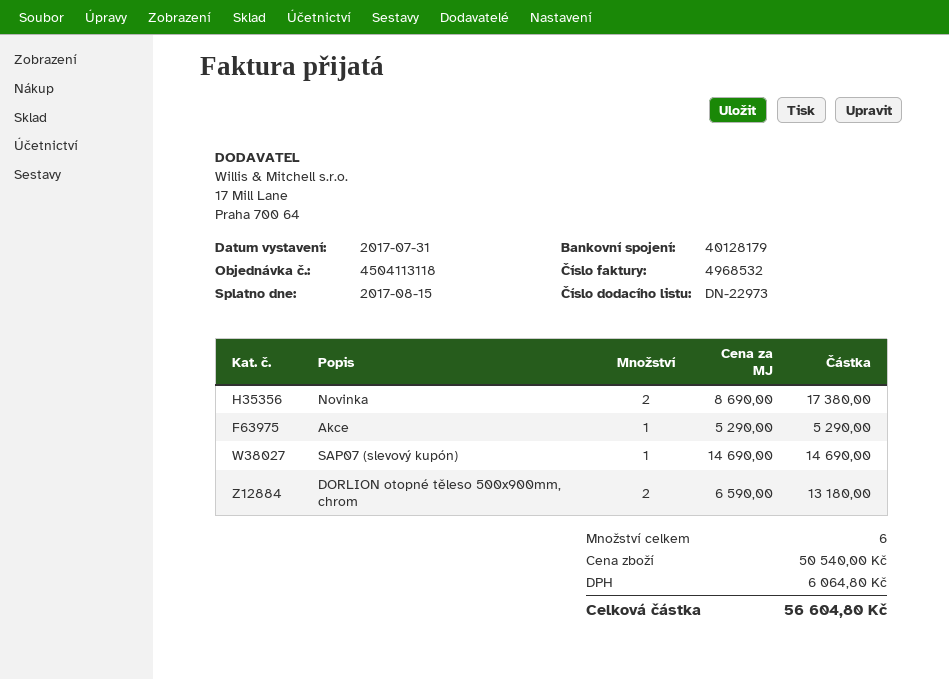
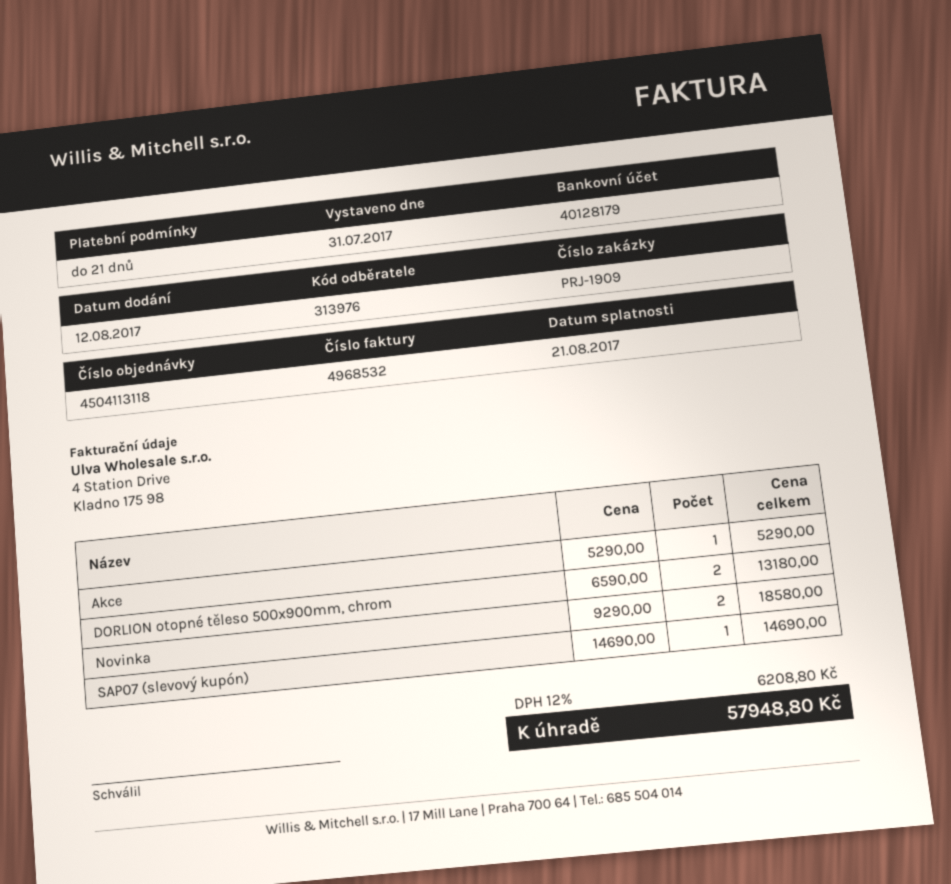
due date: 2017-08-15 -> 2017-08-21
Novinka: 2 x 8690.00 = 17380.00 -> 2 x 9290.00 = 18580.00
tax: 6064.80 -> 6208.80
total: 56604.80 -> 57948.80

